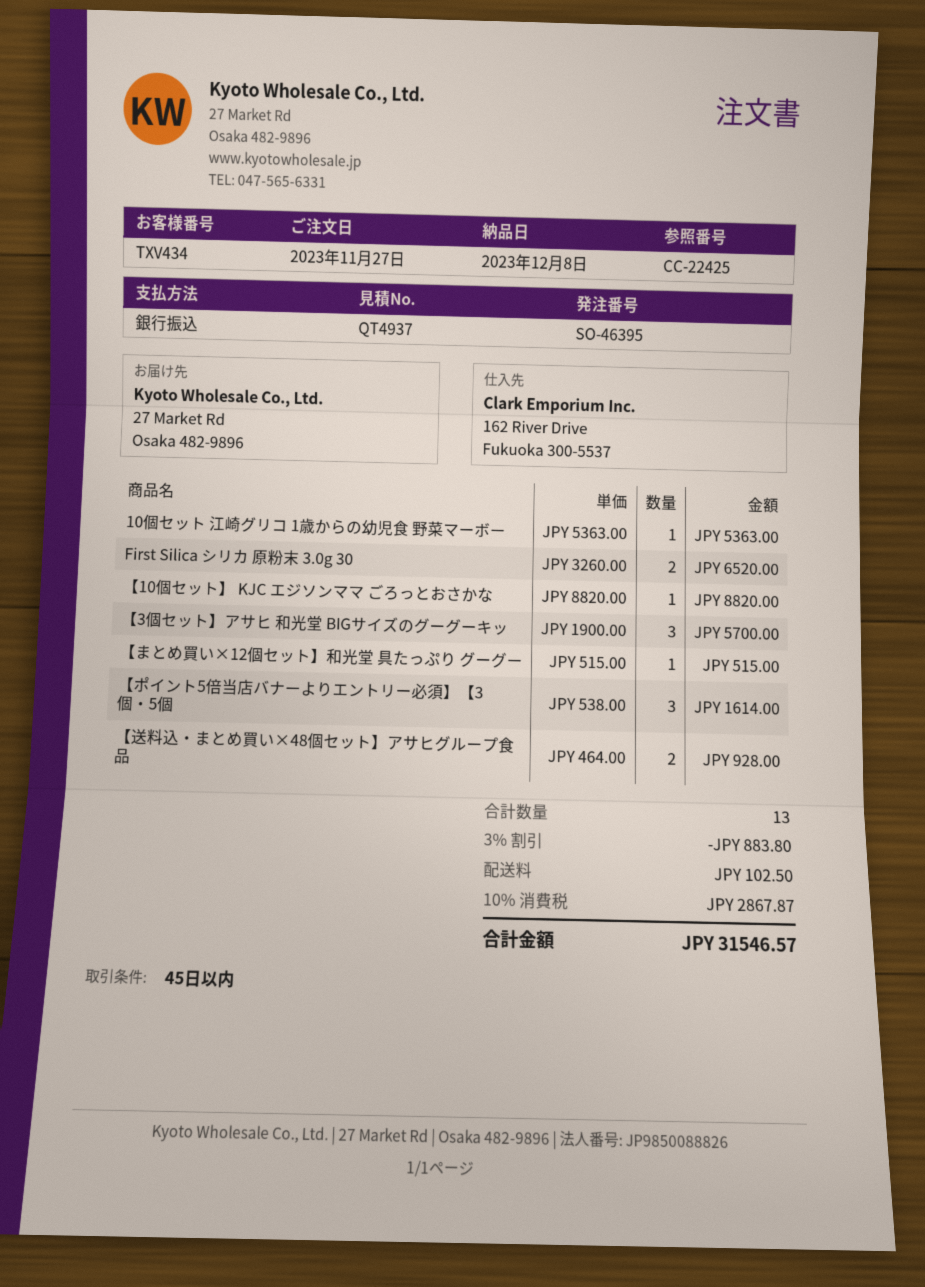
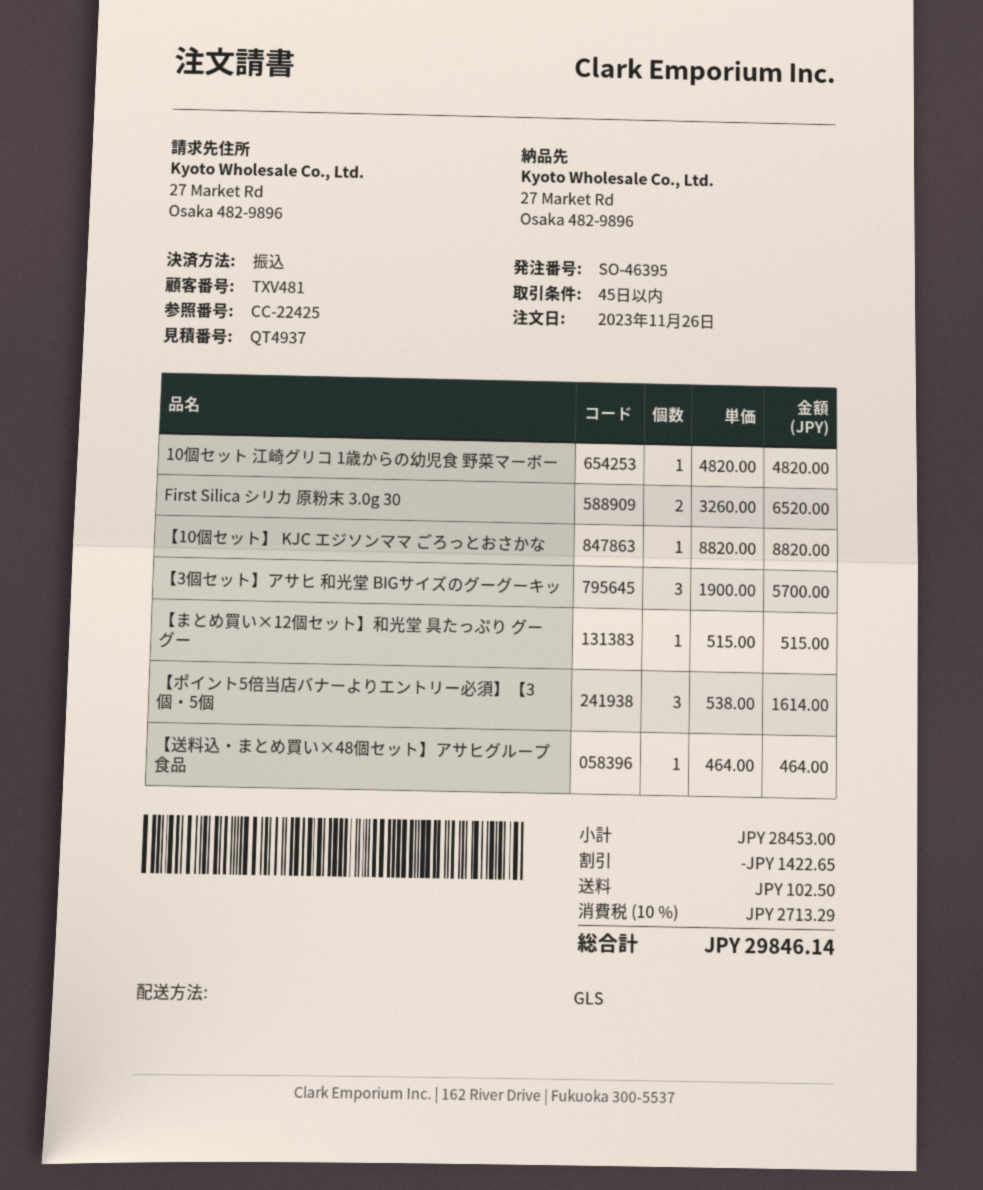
order date: 2023-11-27 -> 2023-11-26
customer number: TXV434 -> TXV481
10個セット 江崎グリコ 1歳からの幼児食 野菜マーボー: 1 x 5363.00 = 5363.00 -> 1 x 4820.00 = 4820.00
【送料込・まとめ買い×48個セット】アサヒグループ食品: 2 x 464.00 = 928.00 -> 1 x 464.00 = 464.00
discount: 883.80 -> 1422.65
tax: 10% = 2867.87 -> 10% = 2713.29
total: 31546.57 -> 29846.14

